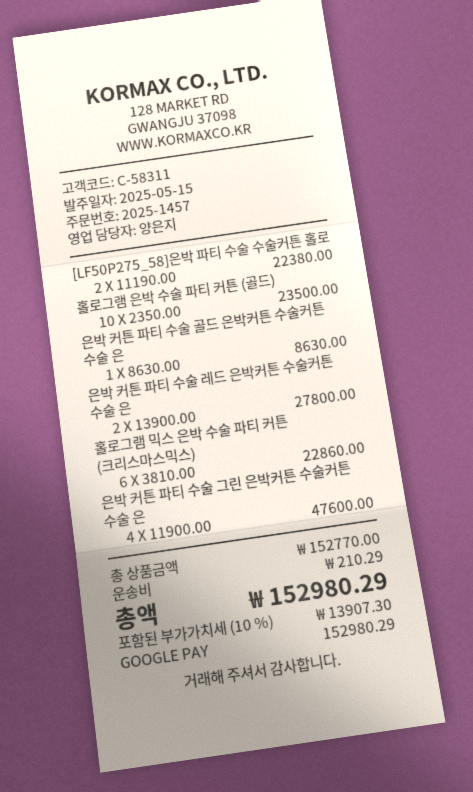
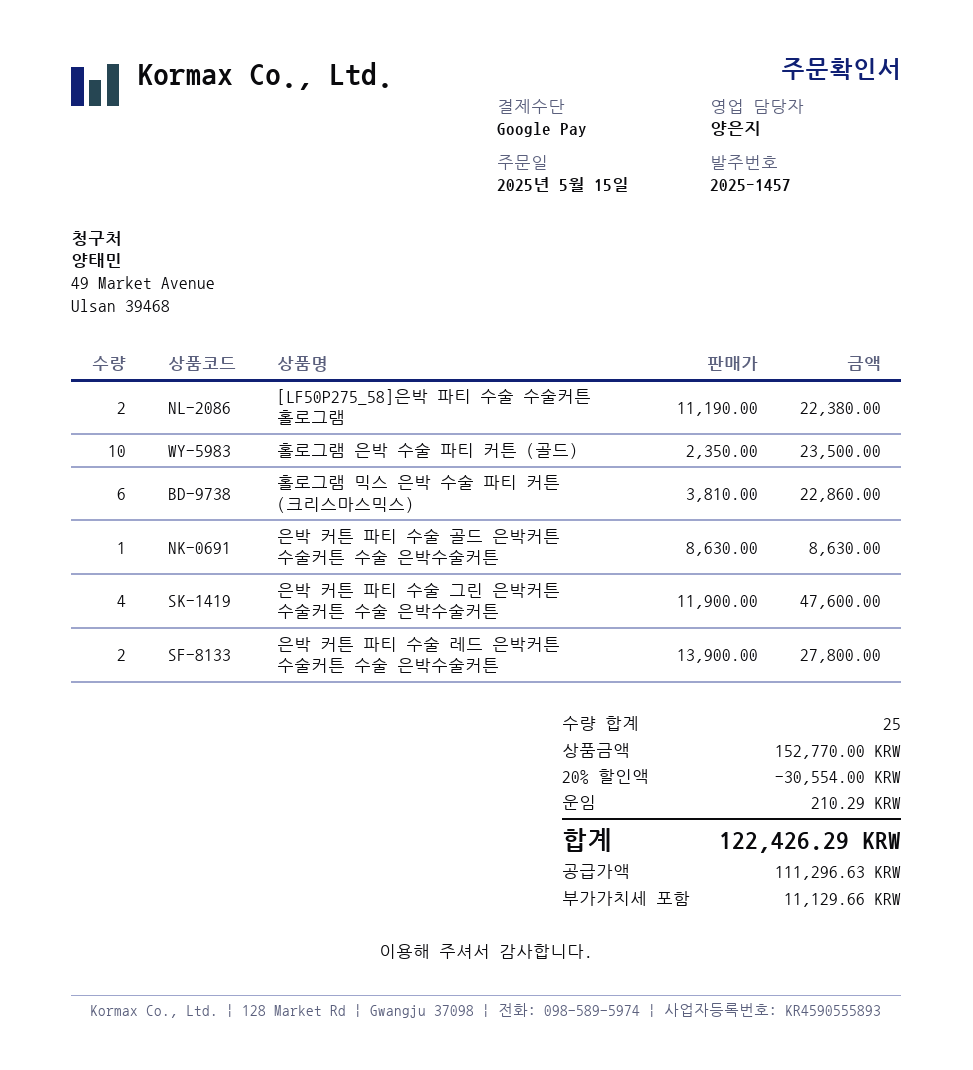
discount: none -> 20% = 30554.00
tax: 13907.30 -> 11129.66
total: 152980.29 -> 122426.29

